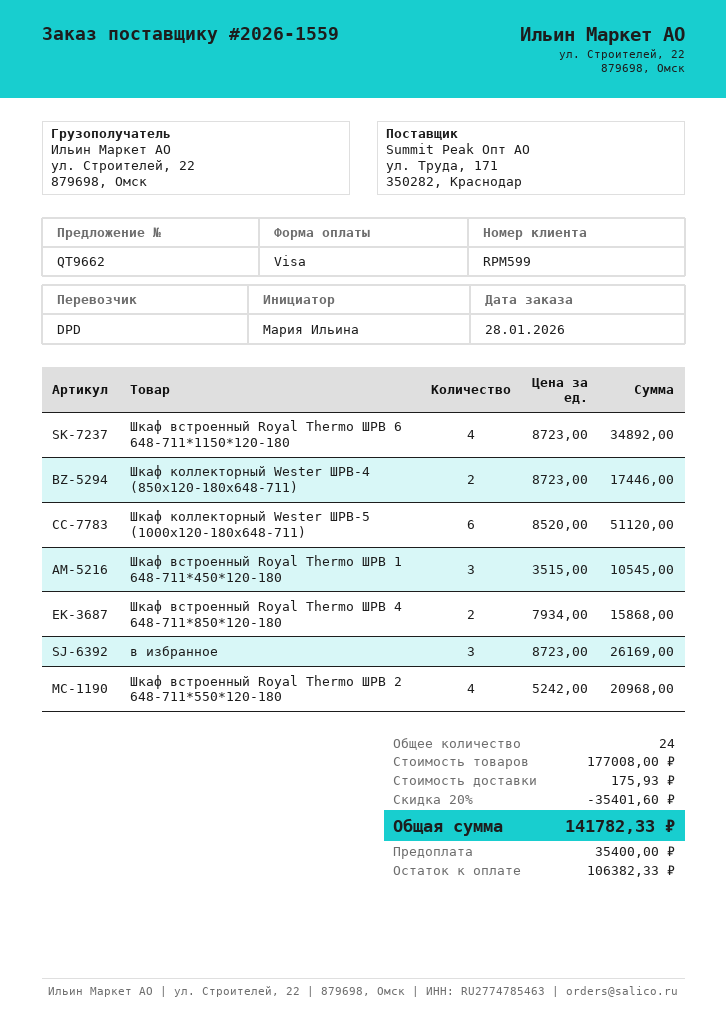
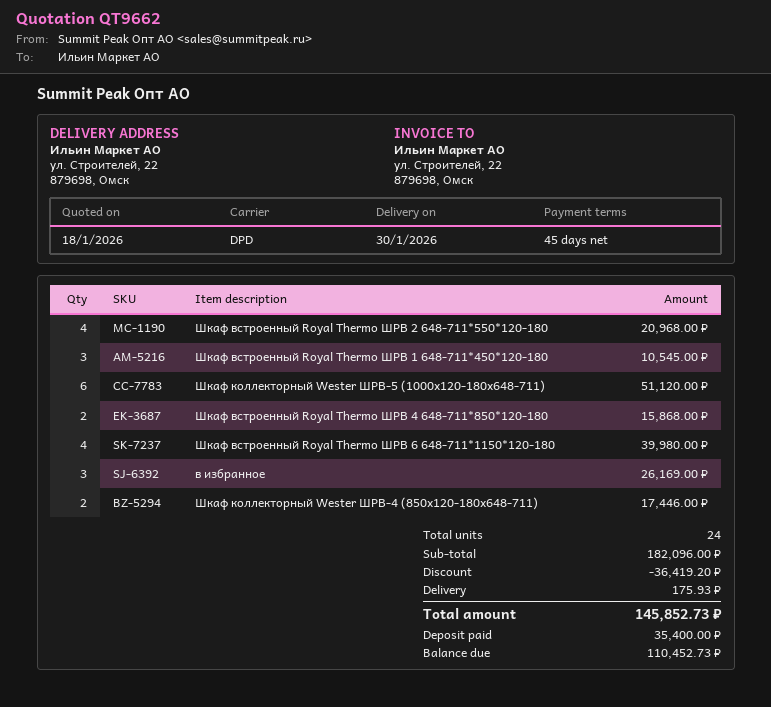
Шкаф встроенный Royal Thermo ШРВ 6 648-711*1150*120-180: 4 for 34892.00 -> 4 for 39980.00
subtotal: 177008.00 -> 182096.00
discount: 35401.60 -> 36419.20
total: 141782.33 -> 145852.73
balance: 106382.33 -> 110452.73

